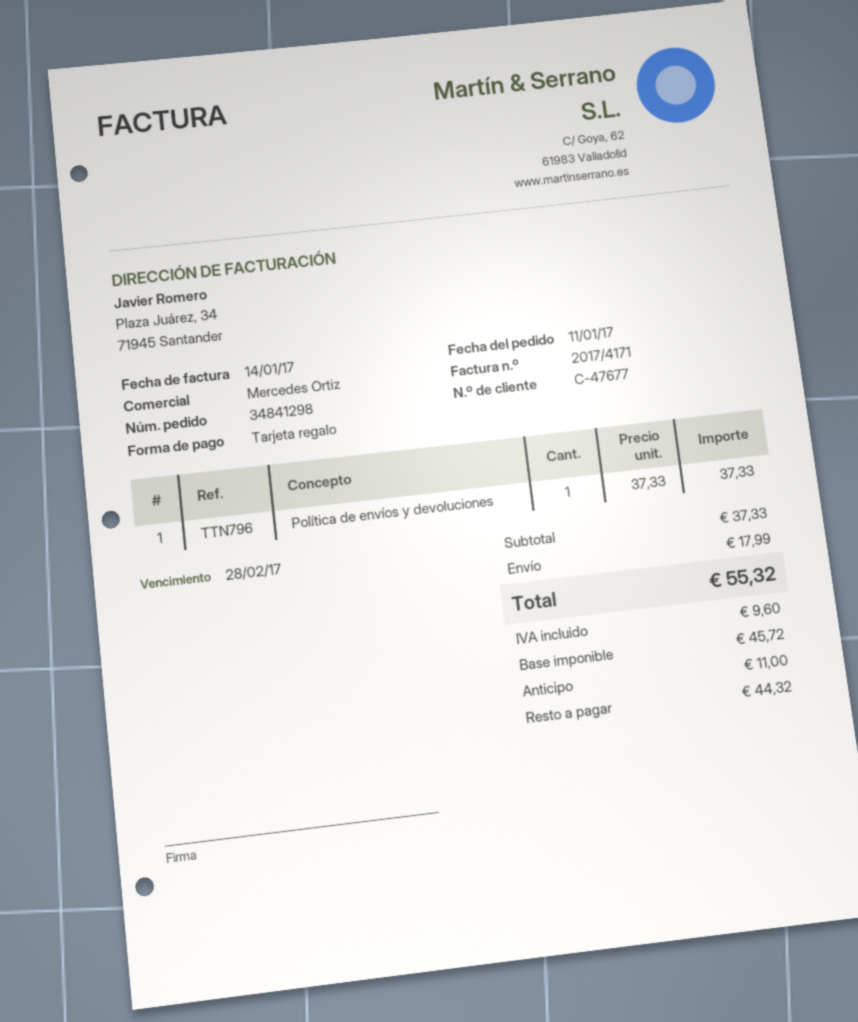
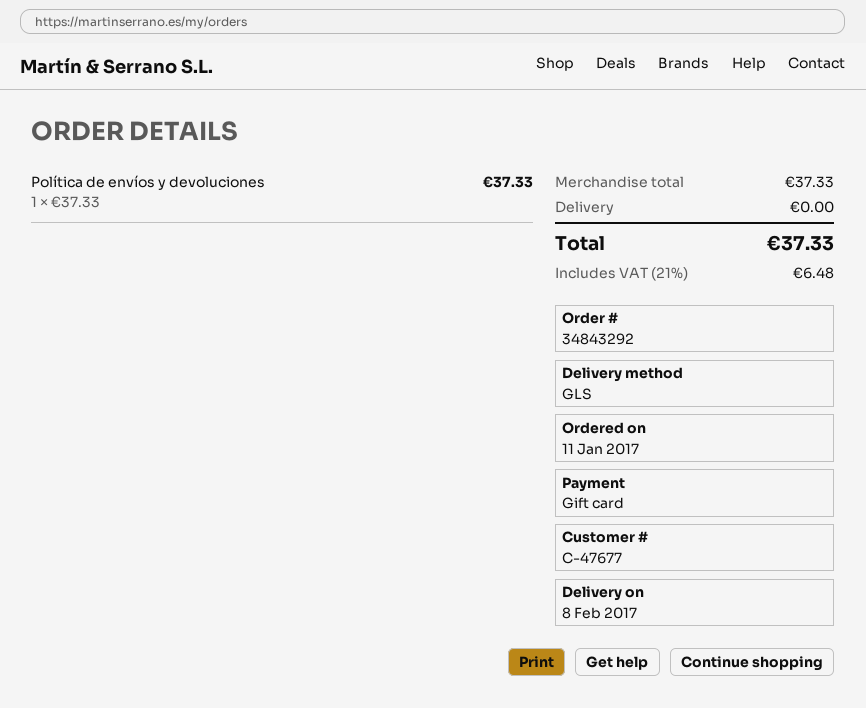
order number: 34841298 -> 34843292
shipping: 17.99 -> 0.00
tax: 9.60 -> 6.48
total: 55.32 -> 37.33

